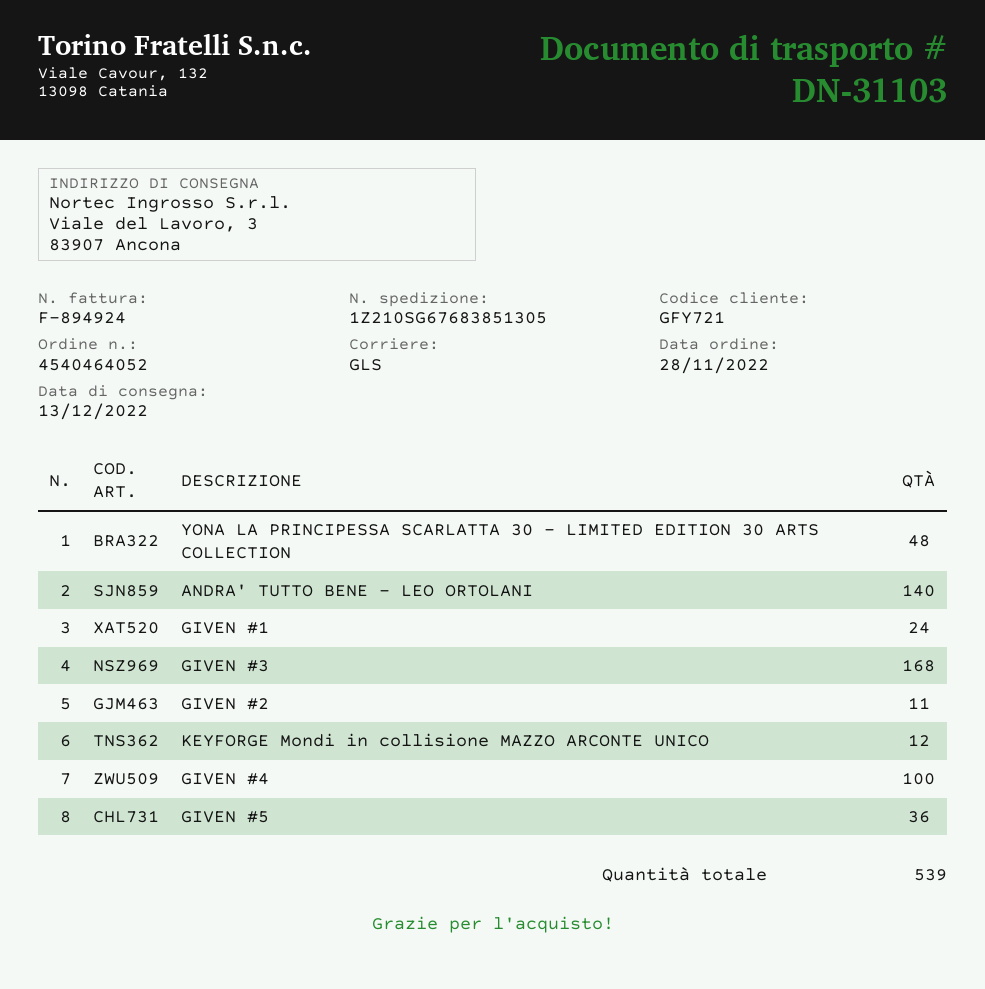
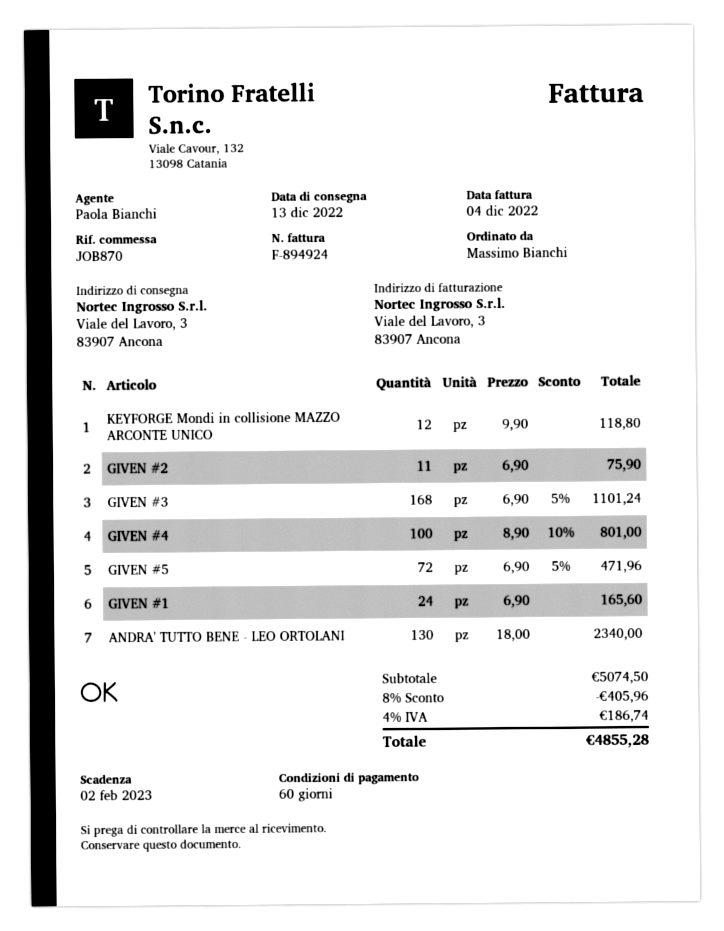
YONA LA PRINCIPESSA SCARLATTA 30 - LIMITED EDITION 30 ARTS COLLECTION: 48 -> none
ANDRA' TUTTO BENE - LEO ORTOLANI: 140 -> 130
GIVEN #5: 36 -> 72

